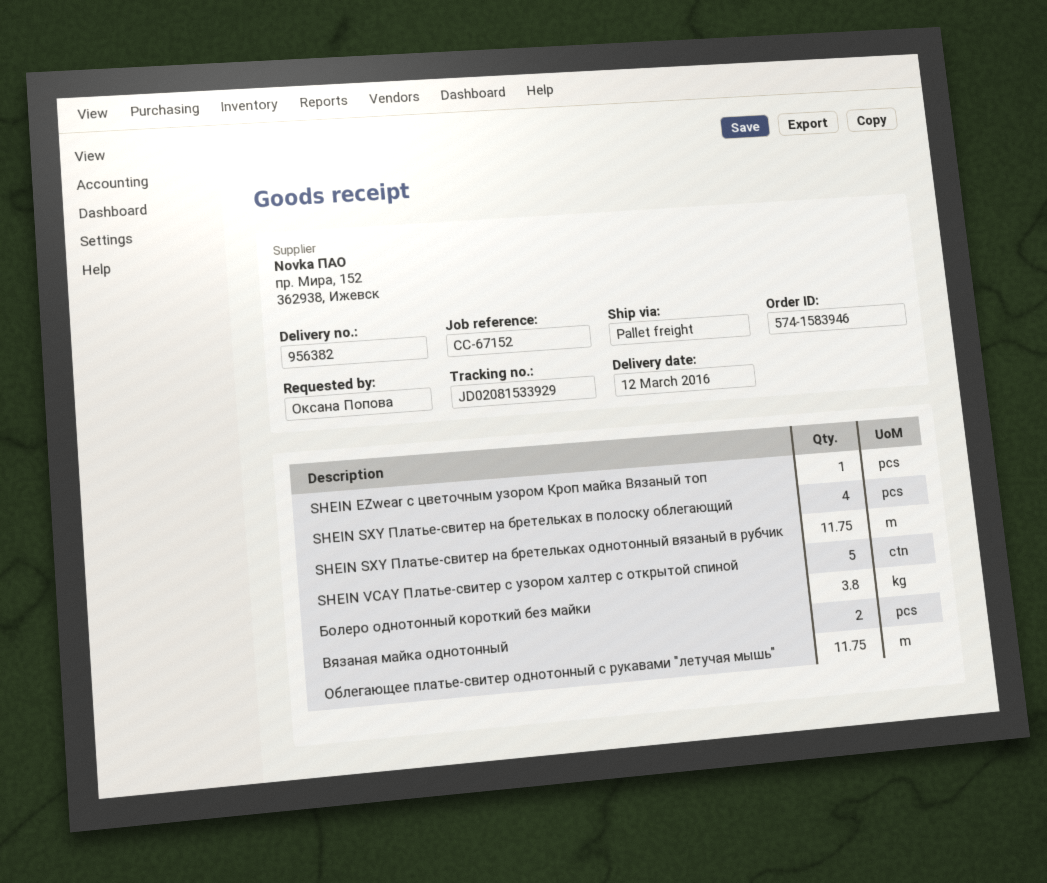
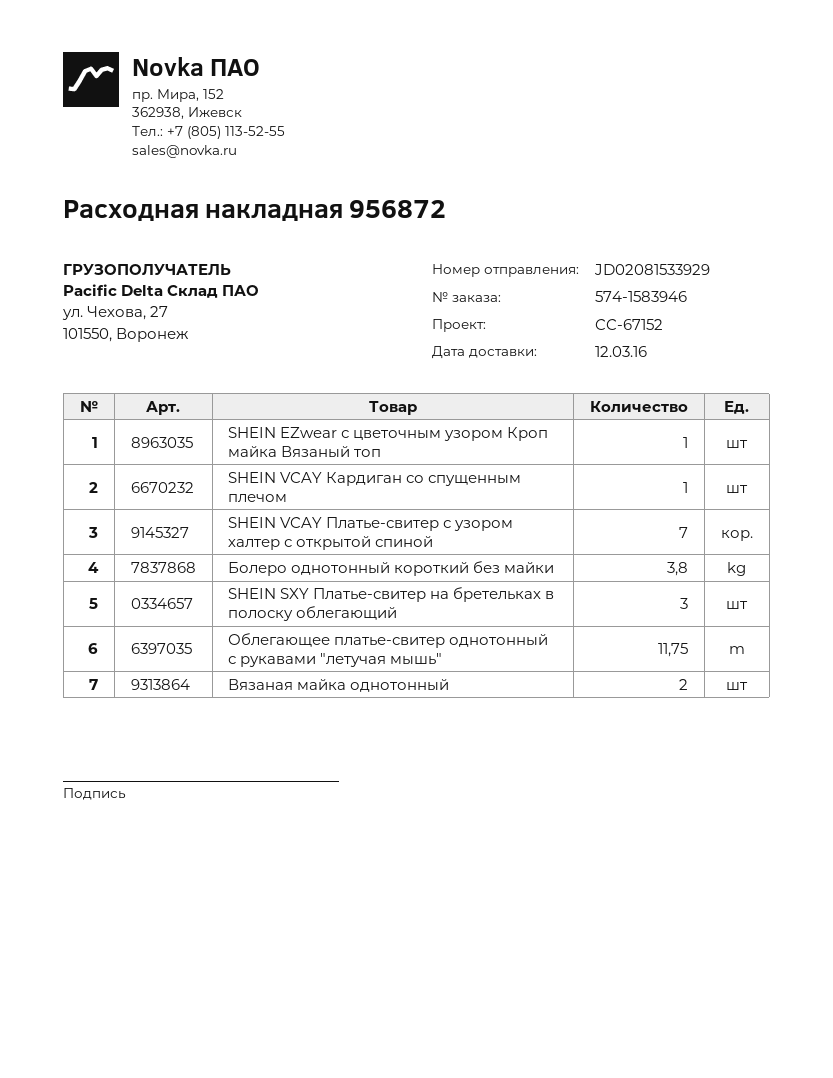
delivery note number: 956382 -> 956872
SHEIN SXY Платье-свитер на бретельках в полоску облегающий: 4 -> 3
SHEIN SXY Платье-свитер на бретельках однотонный вязаный в рубчик: 11.75 -> none
SHEIN VCAY Платье-свитер с узором халтер с открытой спиной: 5 -> 7
SHEIN VCAY Кардиган со спущенным плечом: none -> 1

